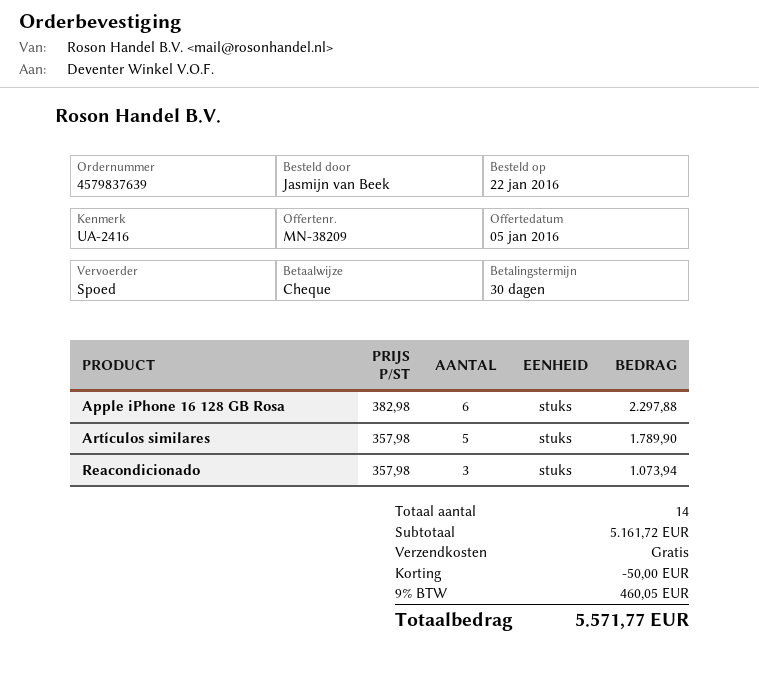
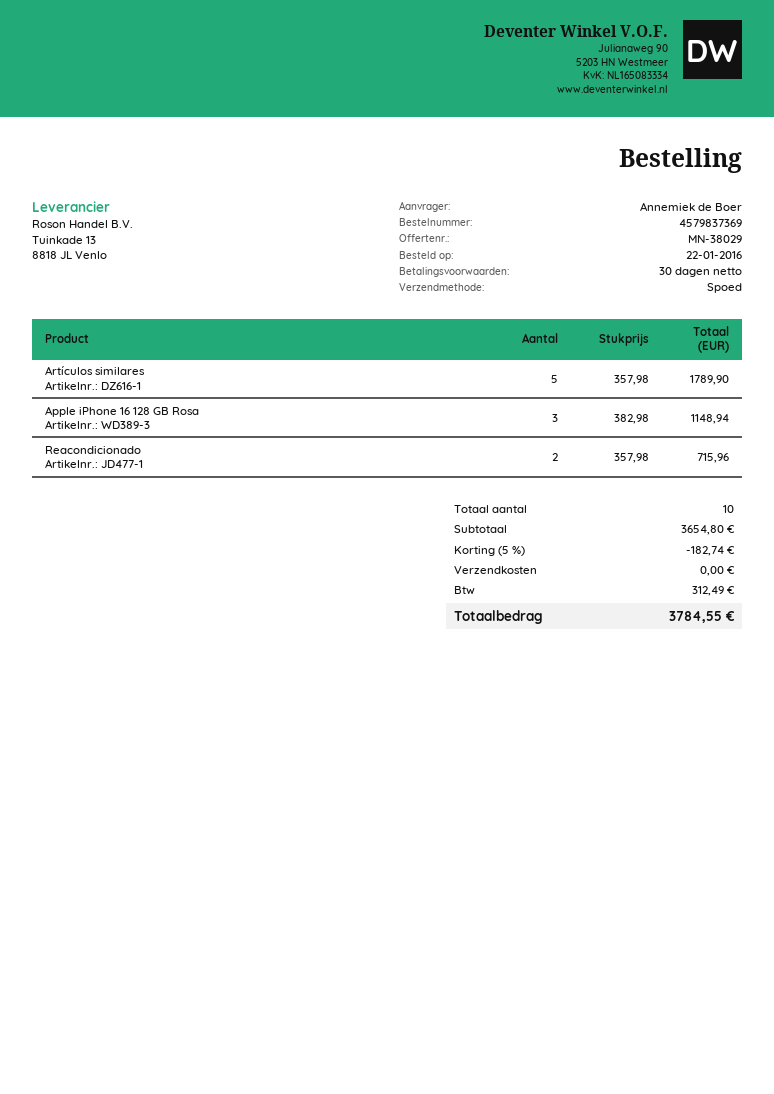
quote number: MN-38209 -> MN-38029
order number: 4579837639 -> 4579837369
ordered by: Jasmijn van Beek -> Annemiek de Boer
Apple iPhone 16 128 GB Rosa: 6 x 382.98 = 2297.88 -> 3 x 382.98 = 1148.94
Reacondicionado: 3 x 357.98 = 1073.94 -> 2 x 357.98 = 715.96
total quantity: 14 -> 10
subtotal: 5161.72 -> 3654.80
discount: 50.00 -> 182.74
tax: 460.05 -> 312.49
total: 5571.77 -> 3784.55

